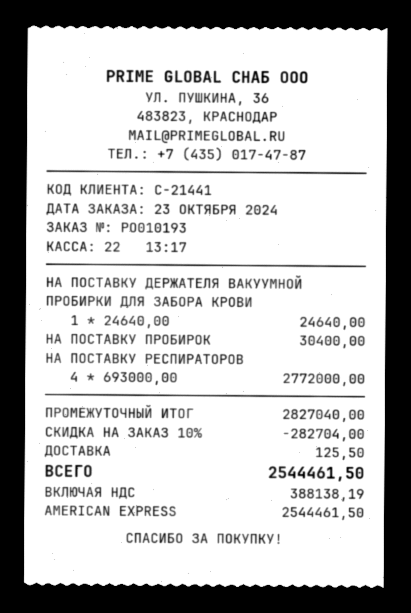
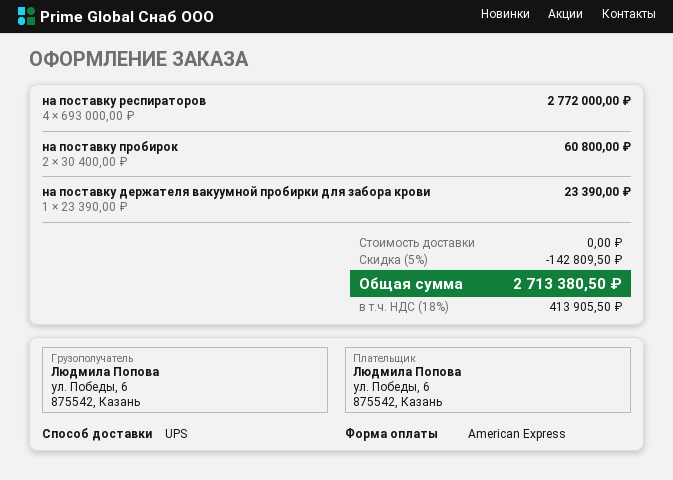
НА ПОСТАВКУ ДЕРЖАТЕЛЯ ВАКУУМНОЙ ПРОБИРКИ ДЛЯ ЗАБОРА КРОВИ: 1 x 24640.00 = 24640.00 -> 1 x 23390.00 = 23390.00
НА ПОСТАВКУ ПРОБИРОК: 1 x 30400.00 = 30400.00 -> 2 x 30400.00 = 60800.00
discount: 10% = 282704.00 -> 5% = 142809.50
shipping: 125.50 -> 0.00
tax: 388138.19 -> 413905.50
total: 2544461.50 -> 2713380.50

